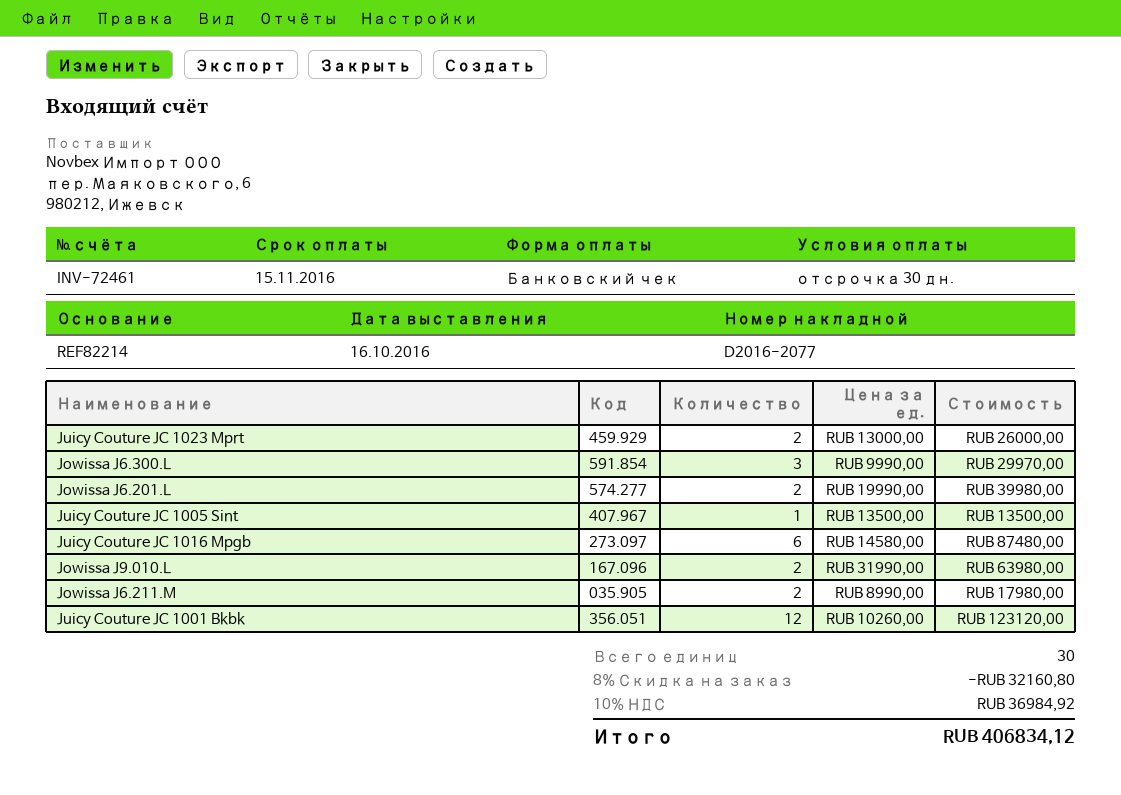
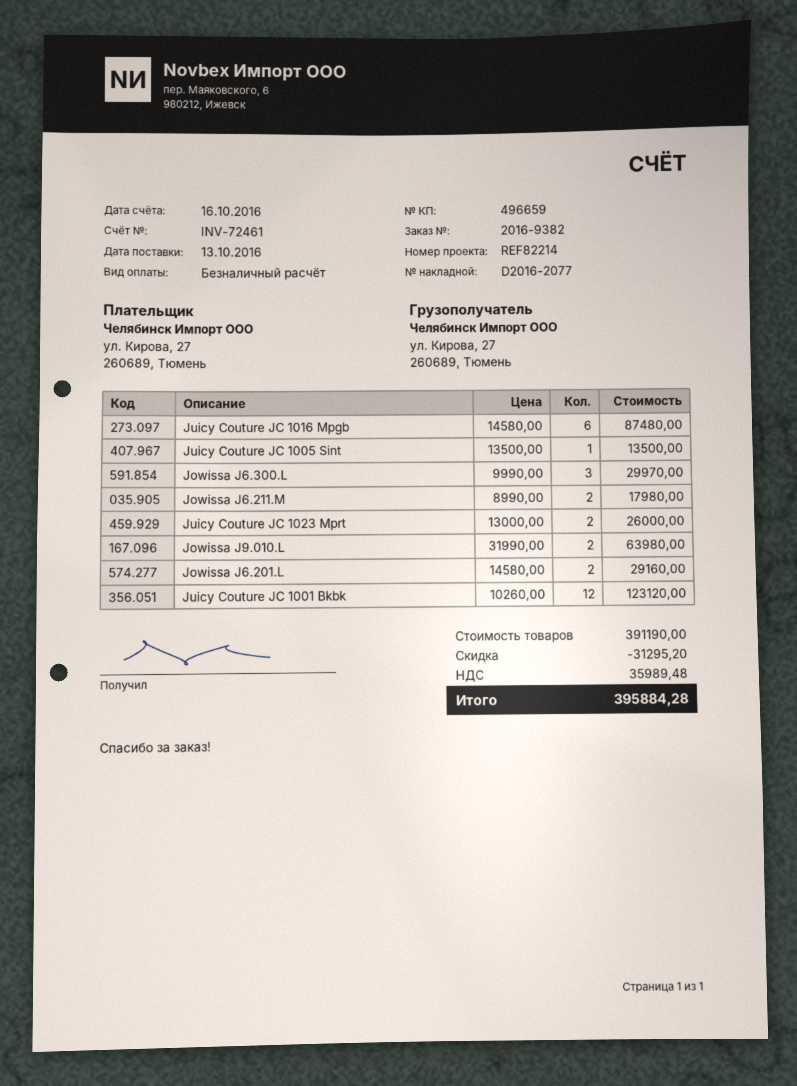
payment method: cheque -> bank transfer
Jowissa J6.201.L: 2 x 19990.00 = 39980.00 -> 2 x 14580.00 = 29160.00
discount: 32160.80 -> 31295.20
tax: 36984.92 -> 35989.48
total: 406834.12 -> 395884.28

